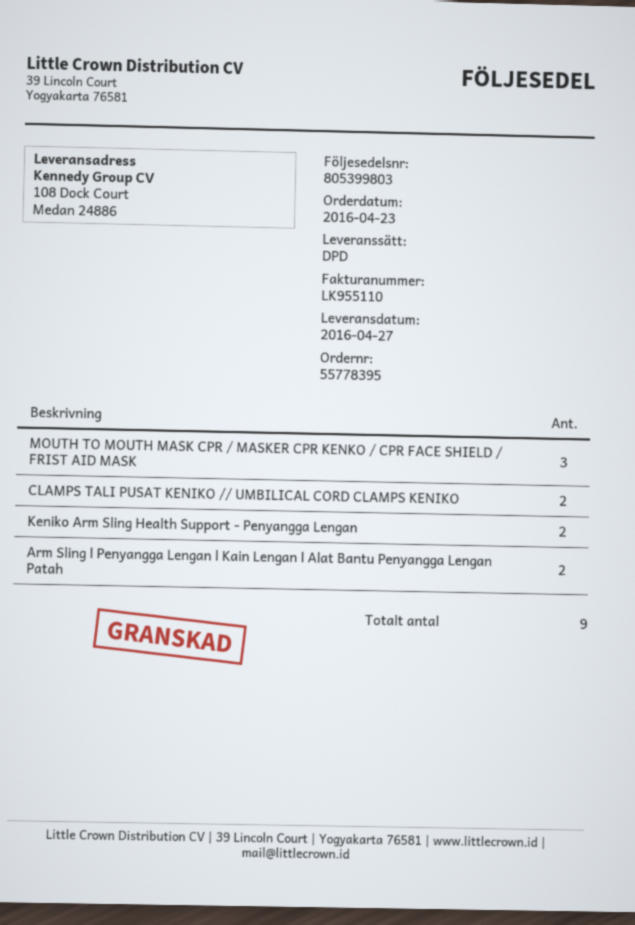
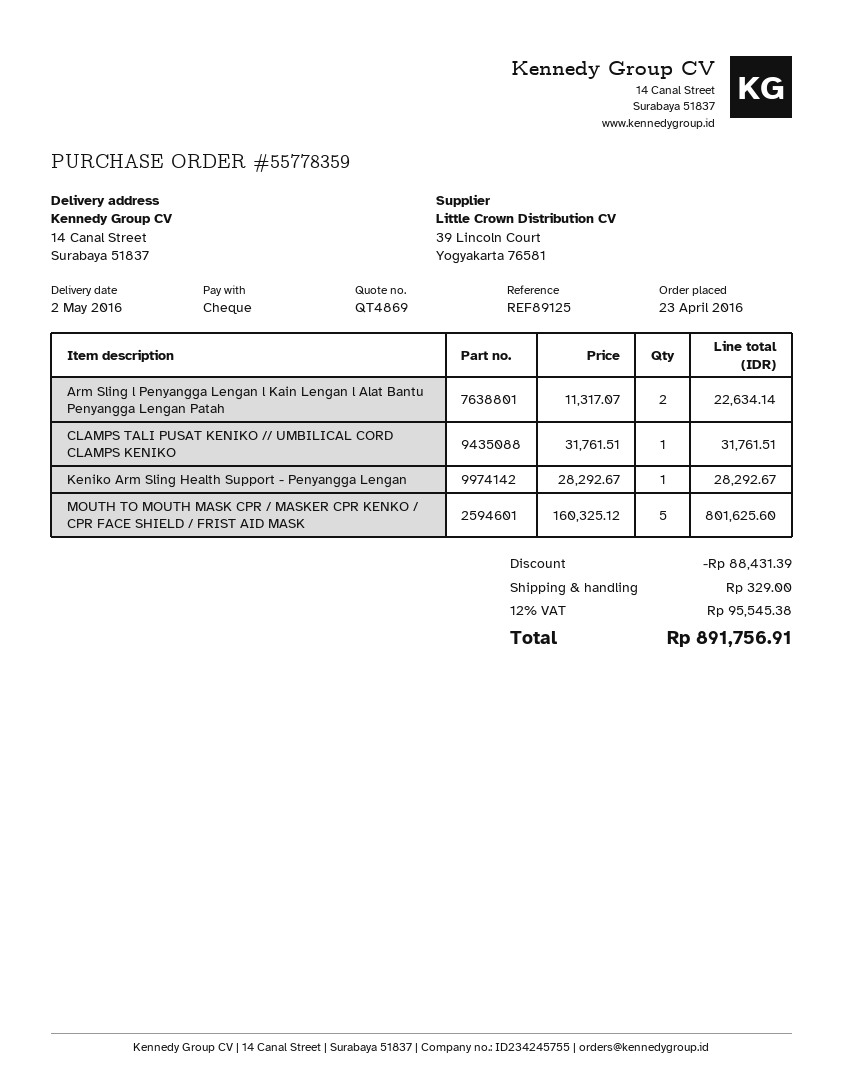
order number: 55778395 -> 55778359
delivery date: 2016-04-27 -> 2016-05-02
ship to: 108 Dock Court, Medan 24886 -> 14 Canal Street, Surabaya 51837
MOUTH TO MOUTH MASK CPR / MASKER CPR KENKO / CPR FACE SHIELD / FRIST AID MASK: 3 -> 5
CLAMPS TALI PUSAT KENIKO // UMBILICAL CORD CLAMPS KENIKO: 2 -> 1
Keniko Arm Sling Health Support - Penyangga Lengan: 2 -> 1

